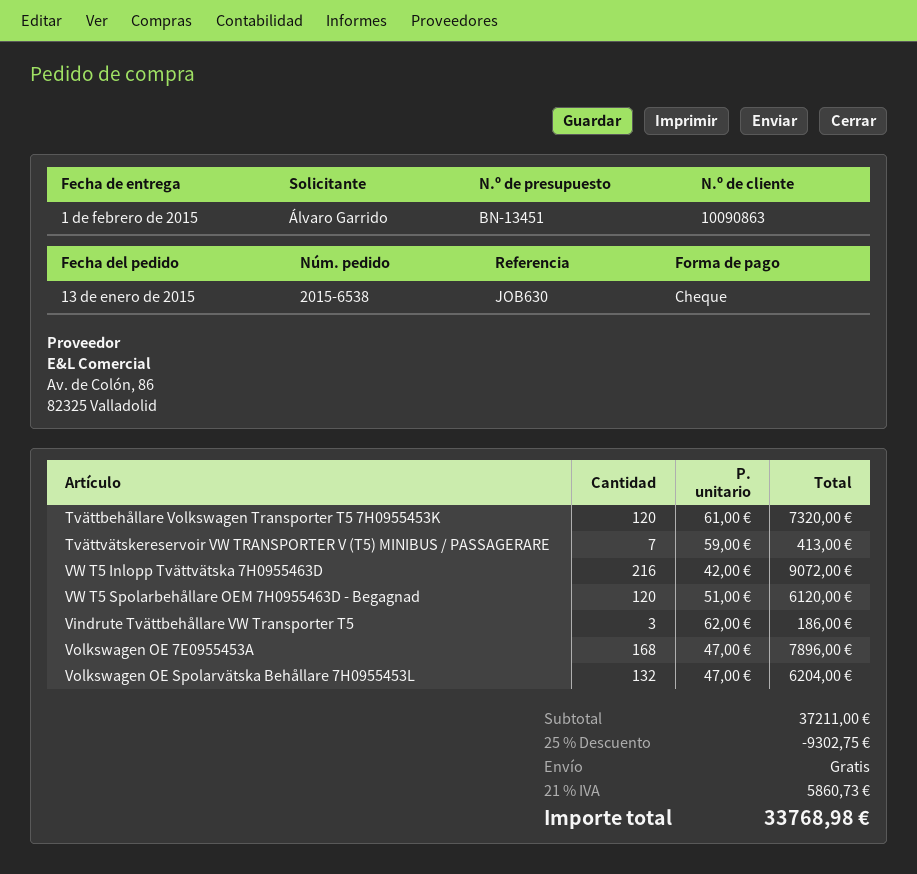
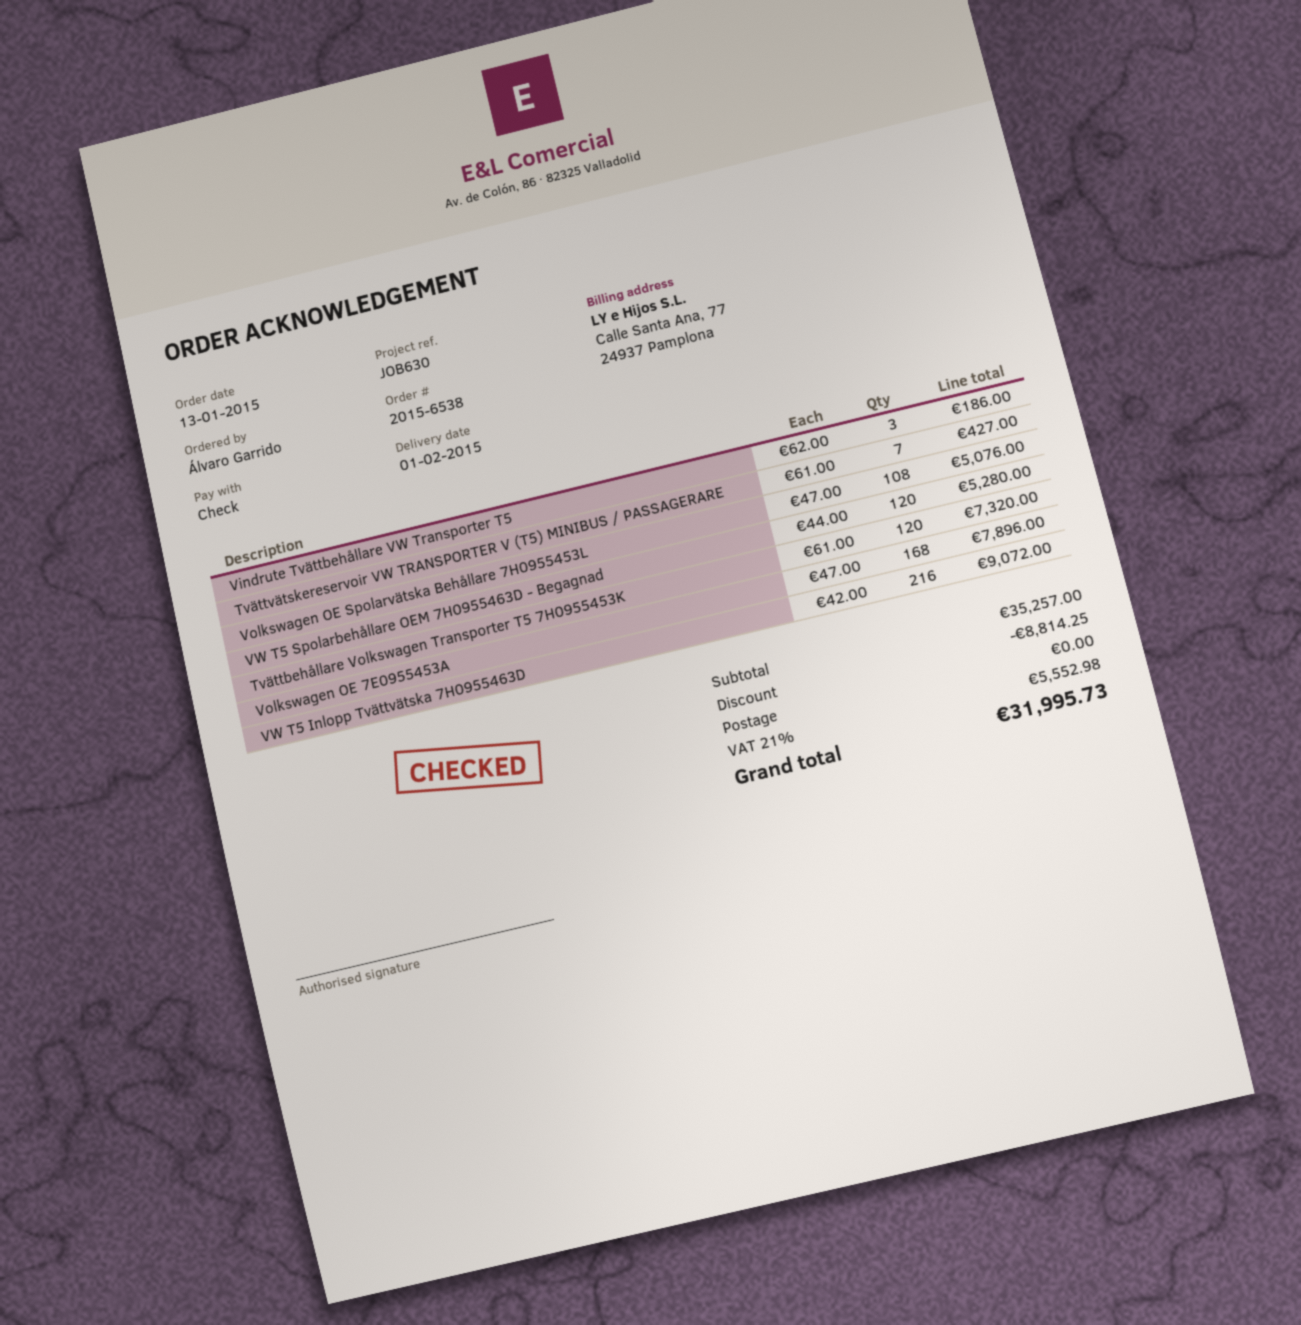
Tvättvätskereservoir VW TRANSPORTER V (T5) MINIBUS / PASSAGERARE: 7 x 59.00 = 413.00 -> 7 x 61.00 = 427.00
VW T5 Spolarbehållare OEM 7H0955463D - Begagnad: 120 x 51.00 = 6120.00 -> 120 x 44.00 = 5280.00
Volkswagen OE Spolarvätska Behållare 7H0955453L: 132 x 47.00 = 6204.00 -> 108 x 47.00 = 5076.00
subtotal: 37211.00 -> 35257.00
discount: 9302.75 -> 8814.25
tax: 21% = 5860.73 -> 21% = 5552.98
total: 33768.98 -> 31995.73

